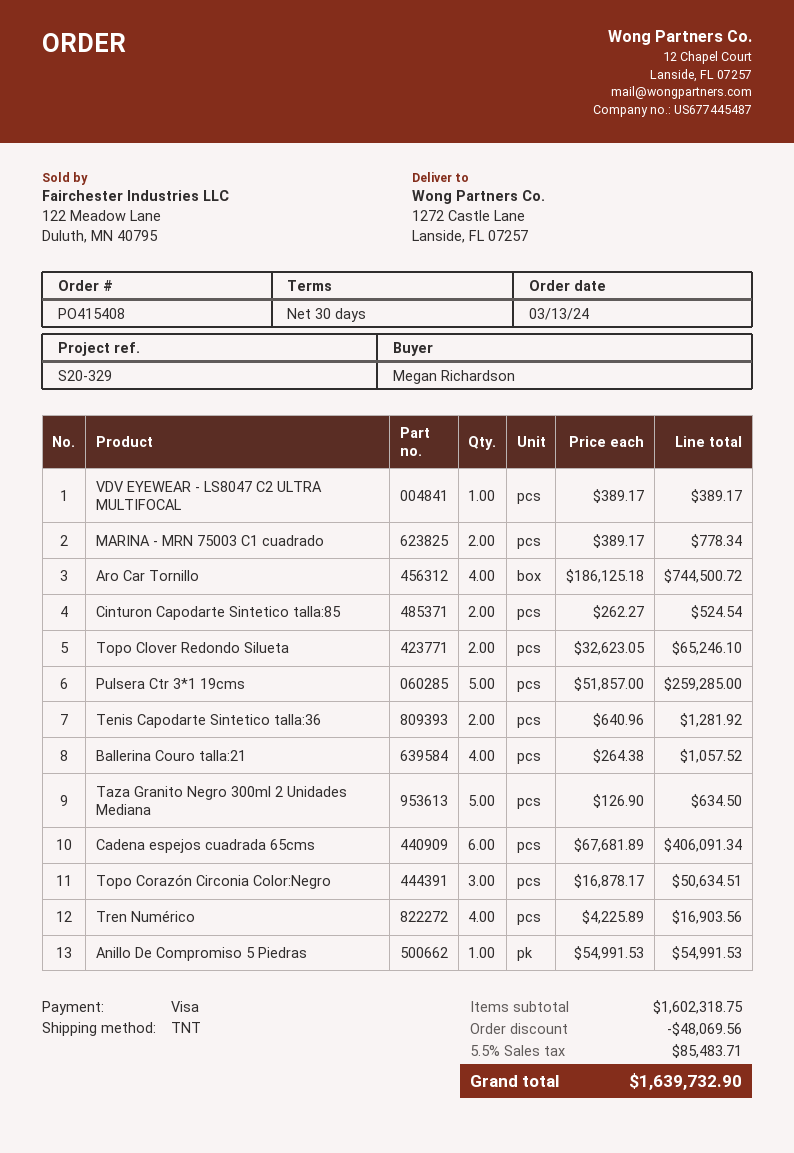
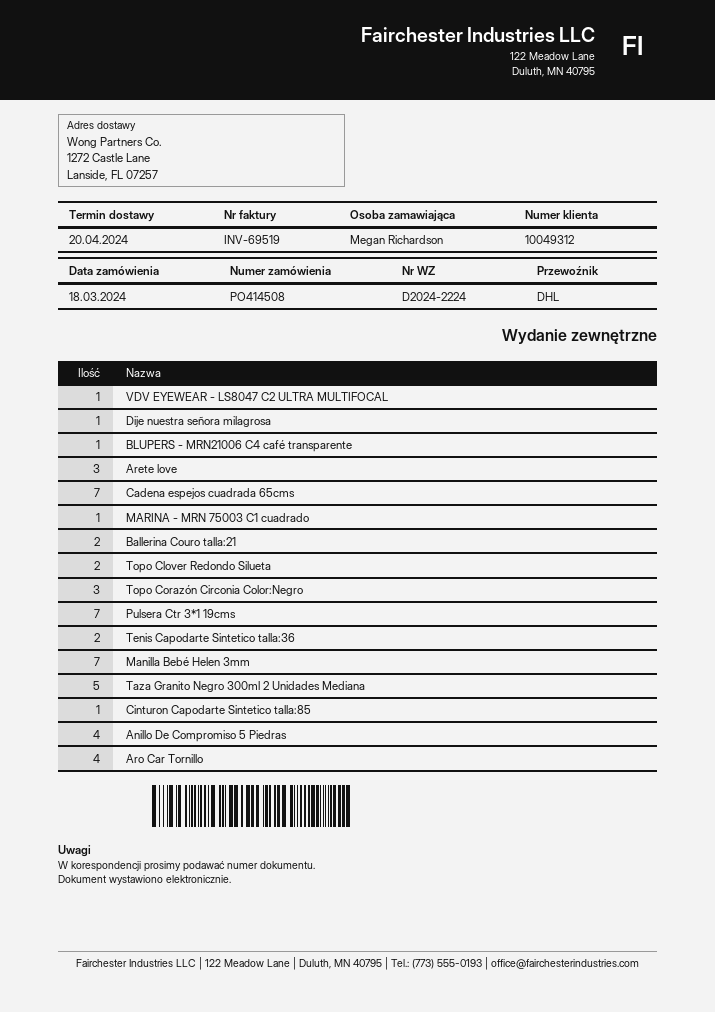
order number: PO415408 -> PO414508
order date: 2024-03-13 -> 2024-03-18
shipping method: TNT -> DHL
MARINA - MRN 75003 C1 cuadrado: 2 -> 1
Cinturon Capodarte Sintetico talla:85: 2 -> 1
Pulsera Ctr 3*1 19cms: 5 -> 7
Ballerina Couro talla:21: 4 -> 2
Cadena espejos cuadrada 65cms: 6 -> 7
Tren Numérico: 4 -> none
Anillo De Compromiso 5 Piedras: 1 -> 4
Dije nuestra señora milagrosa: none -> 1
BLUPERS - MRN21006 C4 café transparente: none -> 1
Arete love: none -> 3
Manilla Bebé Helen 3mm: none -> 7

